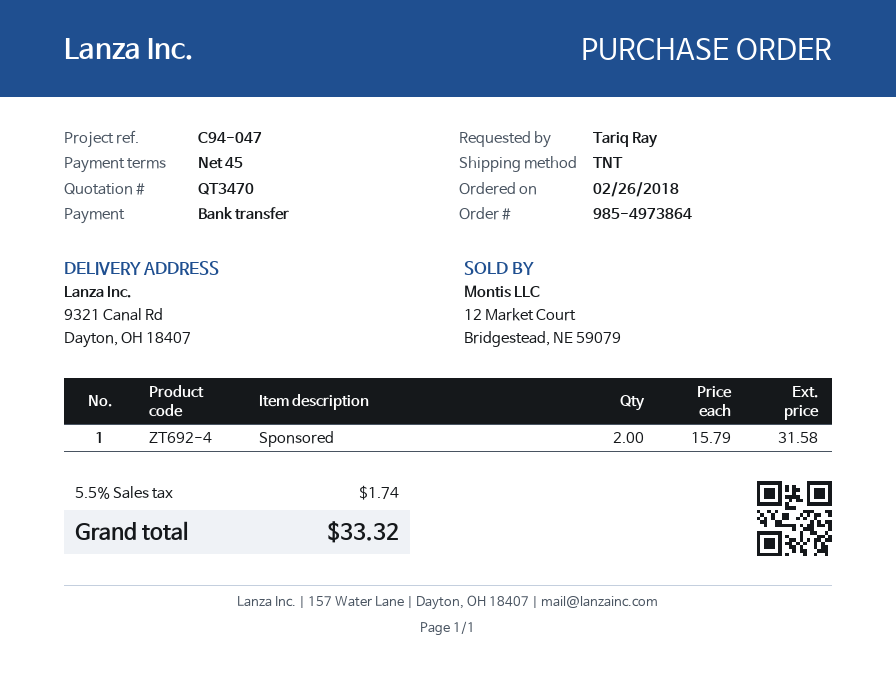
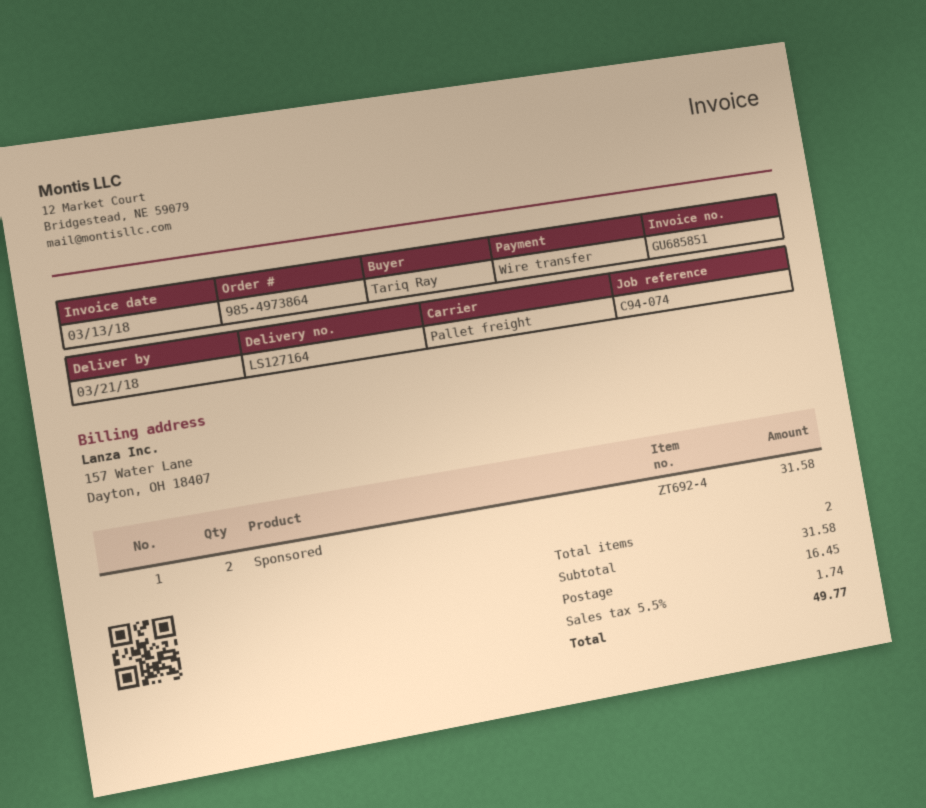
reference: C94-047 -> C94-074
shipping method: TNT -> pallet freight
shipping: none -> 16.45
total: 33.32 -> 49.77

